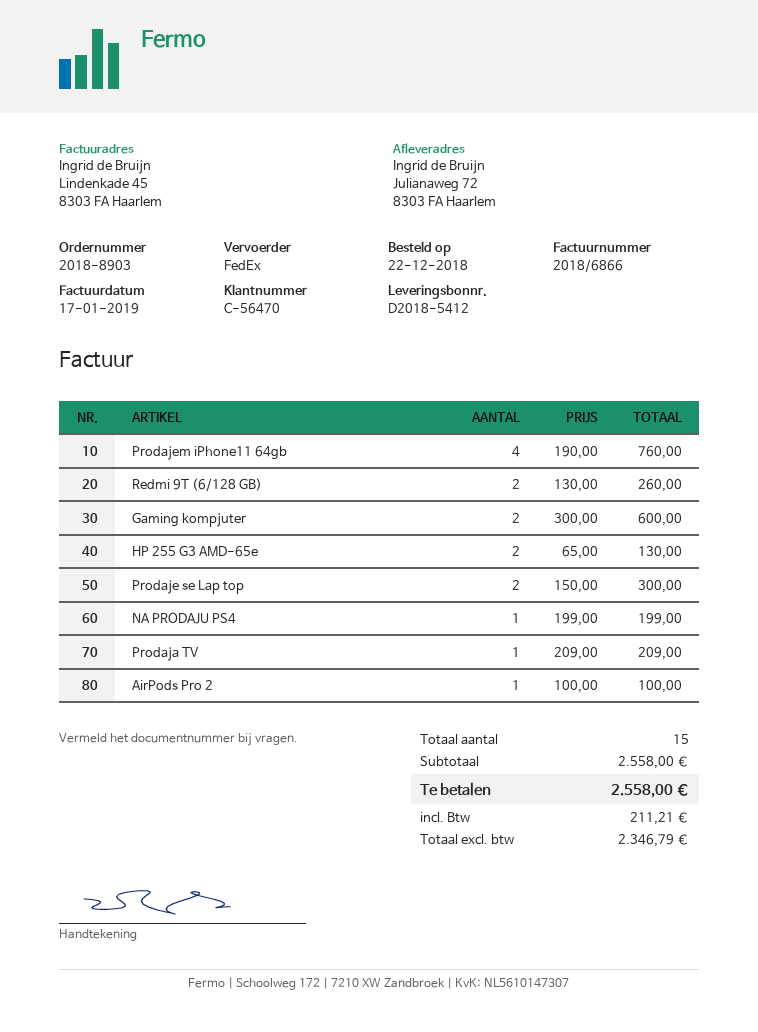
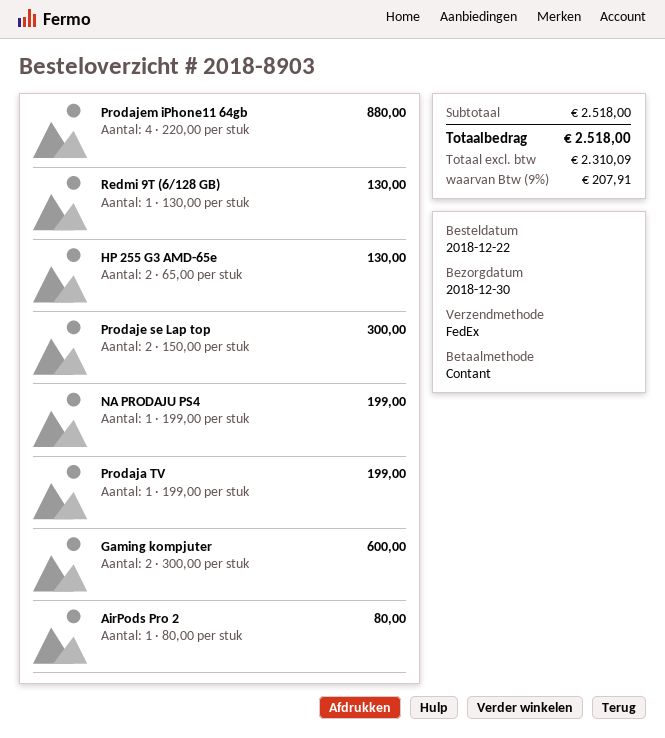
Prodajem iPhone11 64gb: 4 x 190.00 = 760.00 -> 4 x 220.00 = 880.00
Redmi 9T (6/128 GB): 2 x 130.00 = 260.00 -> 1 x 130.00 = 130.00
Prodaja TV: 1 x 209.00 = 209.00 -> 1 x 199.00 = 199.00
AirPods Pro 2: 1 x 100.00 = 100.00 -> 1 x 80.00 = 80.00
subtotal: 2558.00 -> 2518.00
net: 2346.79 -> 2310.09
tax: 211.21 -> 207.91
total: 2558.00 -> 2518.00

